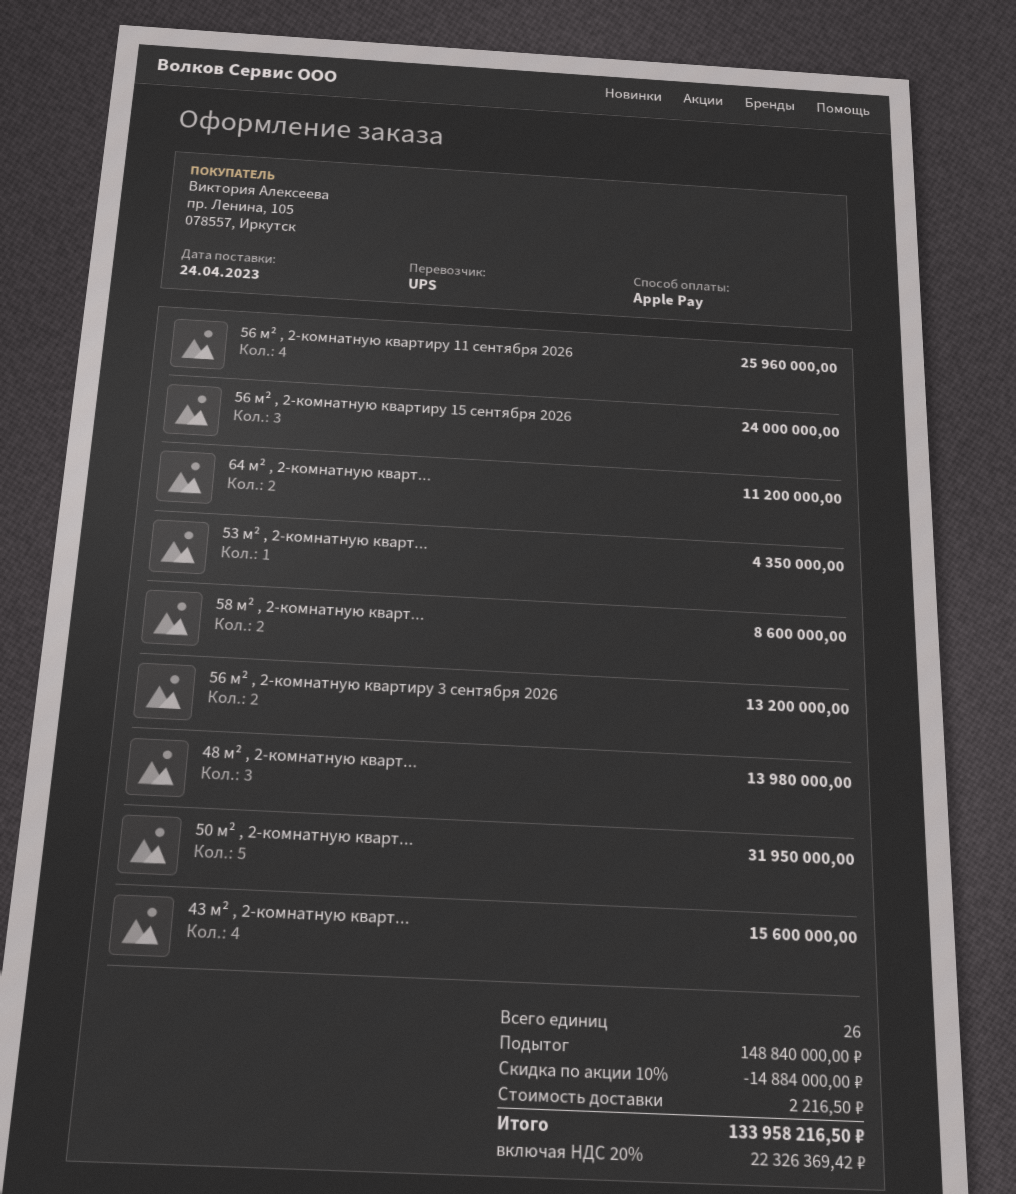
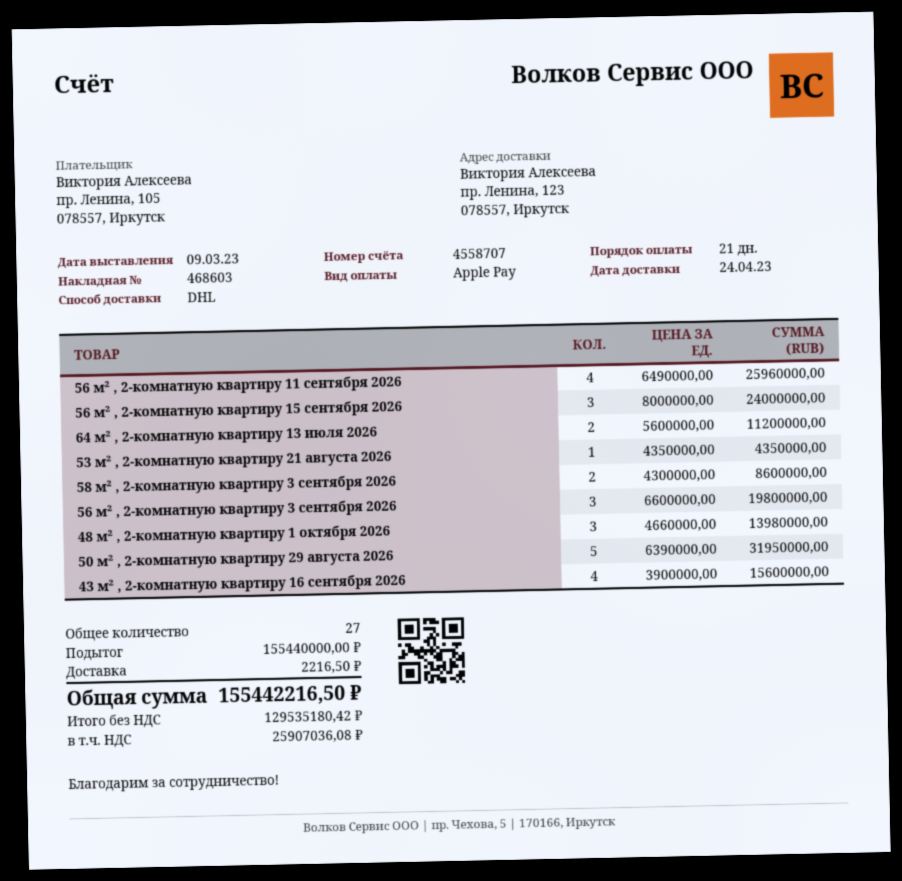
shipping method: UPS -> DHL
56 м² , 2-комнатную квартиру 3 сентября 2026: 2 for 13200000.00 -> 3 for 19800000.00
total quantity: 26 -> 27
subtotal: 148840000.00 -> 155440000.00
discount: 10% = 14884000.00 -> none
tax: 22326369.42 -> 25907036.08
total: 133958216.50 -> 155442216.50

